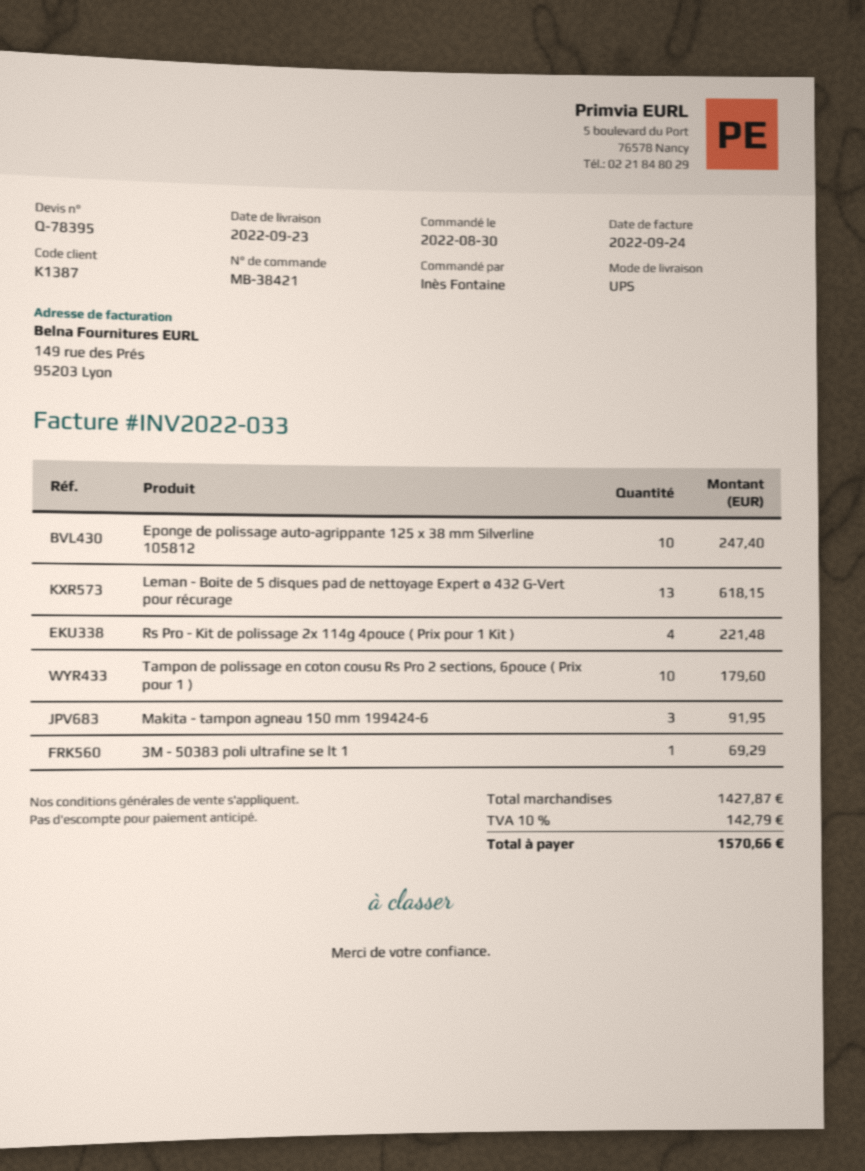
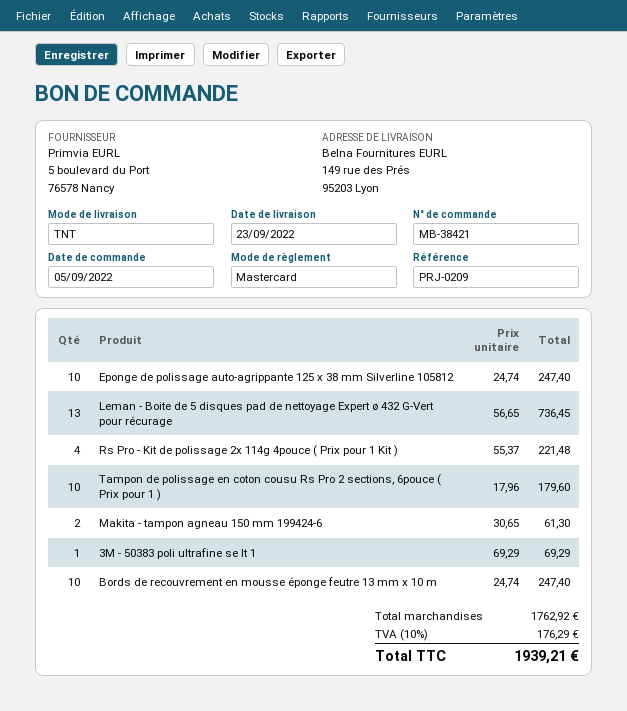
order date: 2022-08-30 -> 2022-09-05
shipping method: UPS -> TNT
Leman - Boite de 5 disques pad de nettoyage Expert ø 432 G-Vert pour récurage: 13 for 618.15 -> 13 for 736.45
Makita - tampon agneau 150 mm 199424-6: 3 for 91.95 -> 2 for 61.30
Bords de recouvrement en mousse éponge feutre 13 mm x 10 m: none -> 10 for 247.40
subtotal: 1427.87 -> 1762.92
tax: 10% = 142.79 -> 10% = 176.29
total: 1570.66 -> 1939.21

